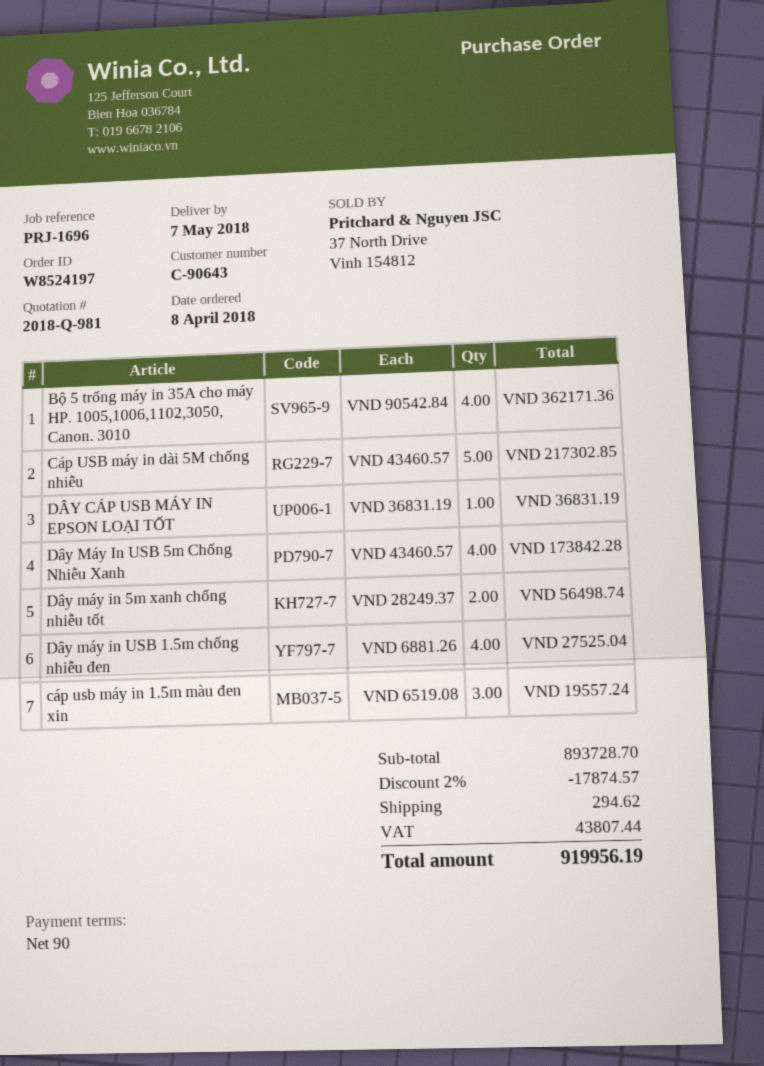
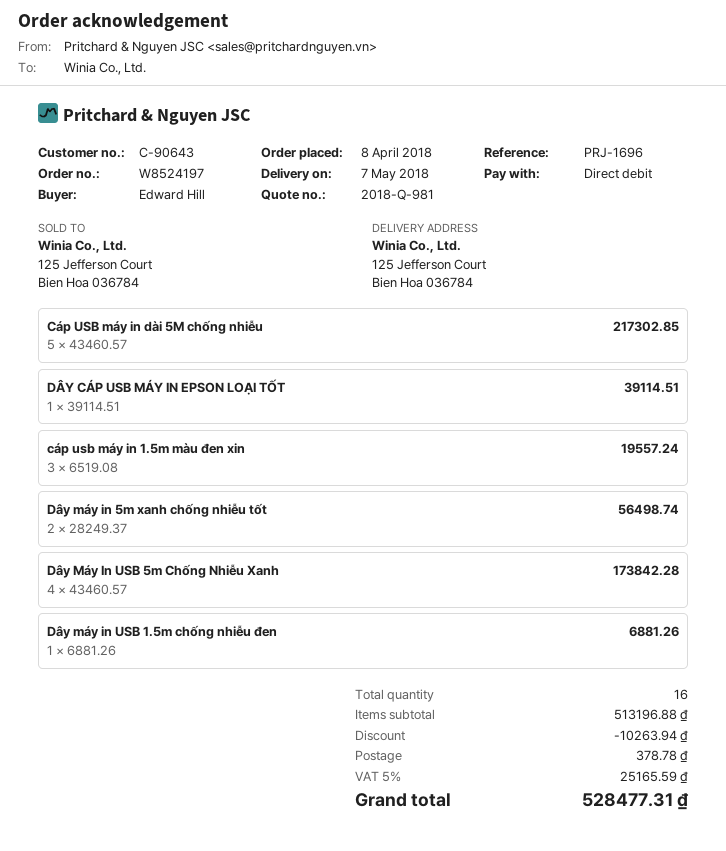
Bộ 5 trống máy in 35A cho máy HP. 1005,1006,1102,3050, Canon. 3010: 4 x 90542.84 = 362171.36 -> none
DÂY CÁP USB MÁY IN EPSON LOẠI TỐT: 1 x 36831.19 = 36831.19 -> 1 x 39114.51 = 39114.51
Dây máy in USB 1.5m chống nhiễu đen: 4 x 6881.26 = 27525.04 -> 1 x 6881.26 = 6881.26
subtotal: 893728.70 -> 513196.88
discount: 17874.57 -> 10263.94
shipping: 294.62 -> 378.78
tax: 43807.44 -> 25165.59
total: 919956.19 -> 528477.31

